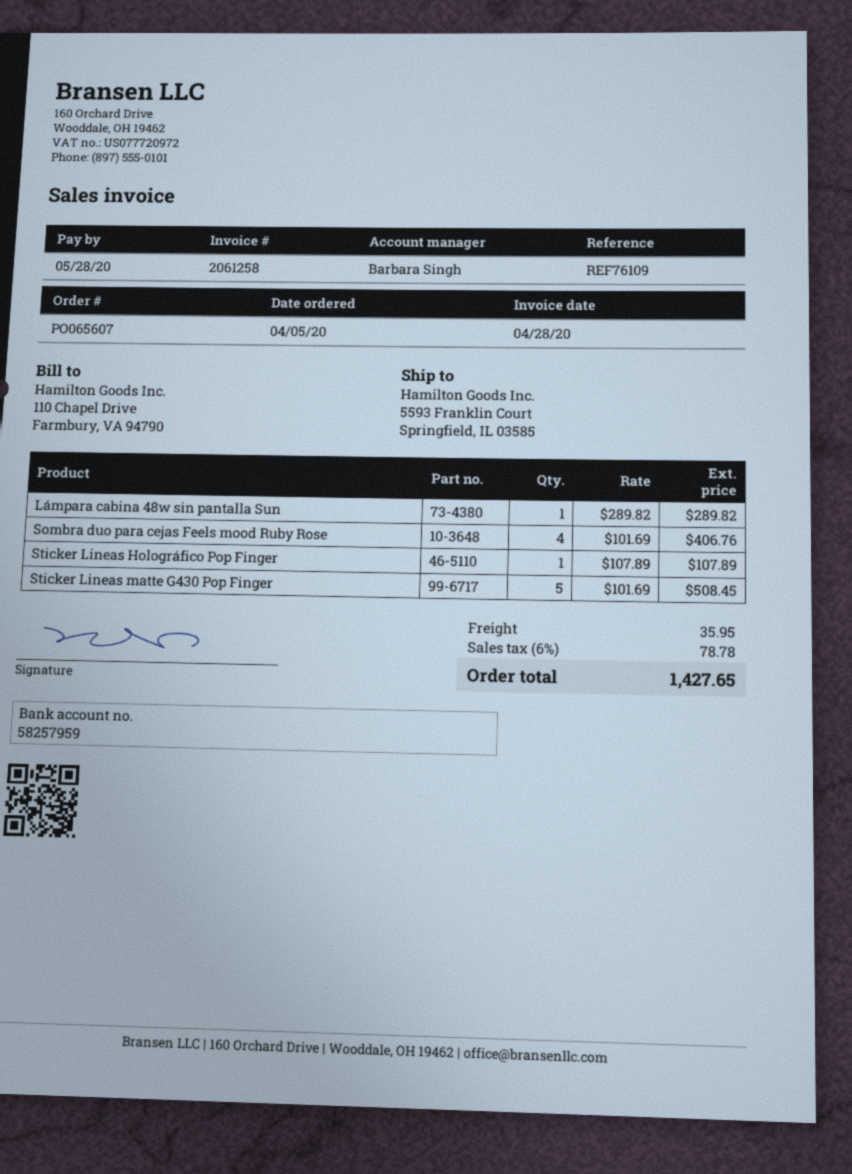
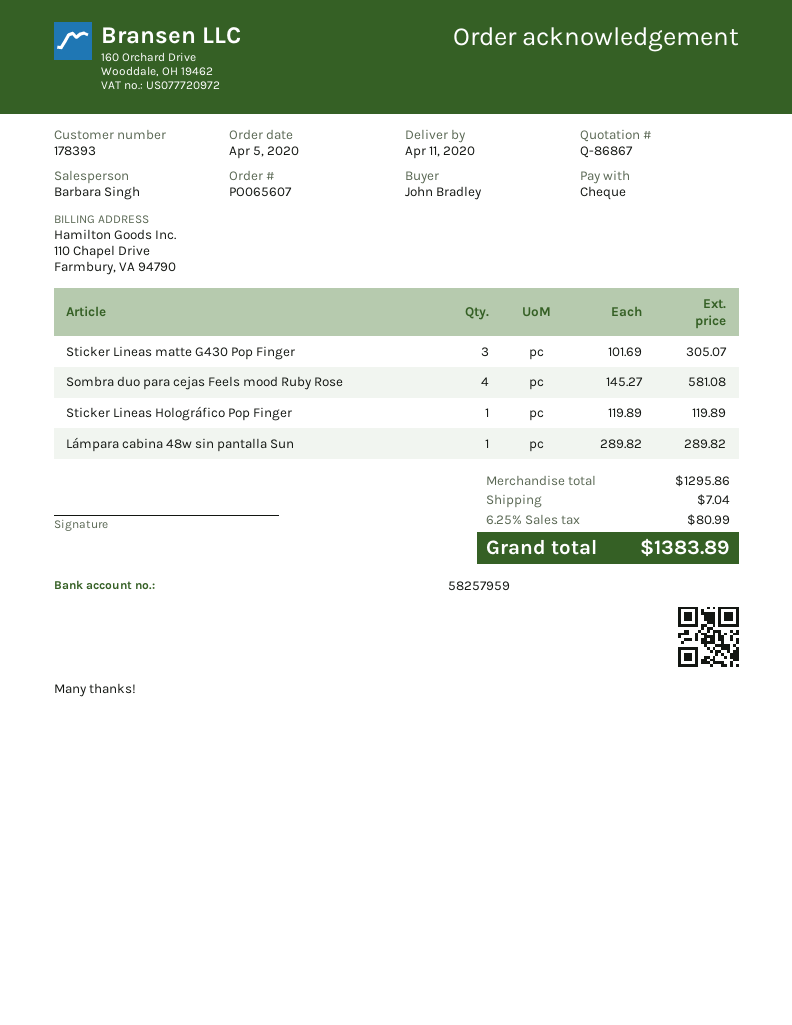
Sombra duo para cejas Feels mood Ruby Rose: 4 x 101.69 = 406.76 -> 4 x 145.27 = 581.08
Sticker Lineas Holográfico Pop Finger: 1 x 107.89 = 107.89 -> 1 x 119.89 = 119.89
Sticker Lineas matte G430 Pop Finger: 5 x 101.69 = 508.45 -> 3 x 101.69 = 305.07
shipping: 35.95 -> 7.04
tax: 6% = 78.78 -> 6.25% = 80.99
total: 1427.65 -> 1383.89

